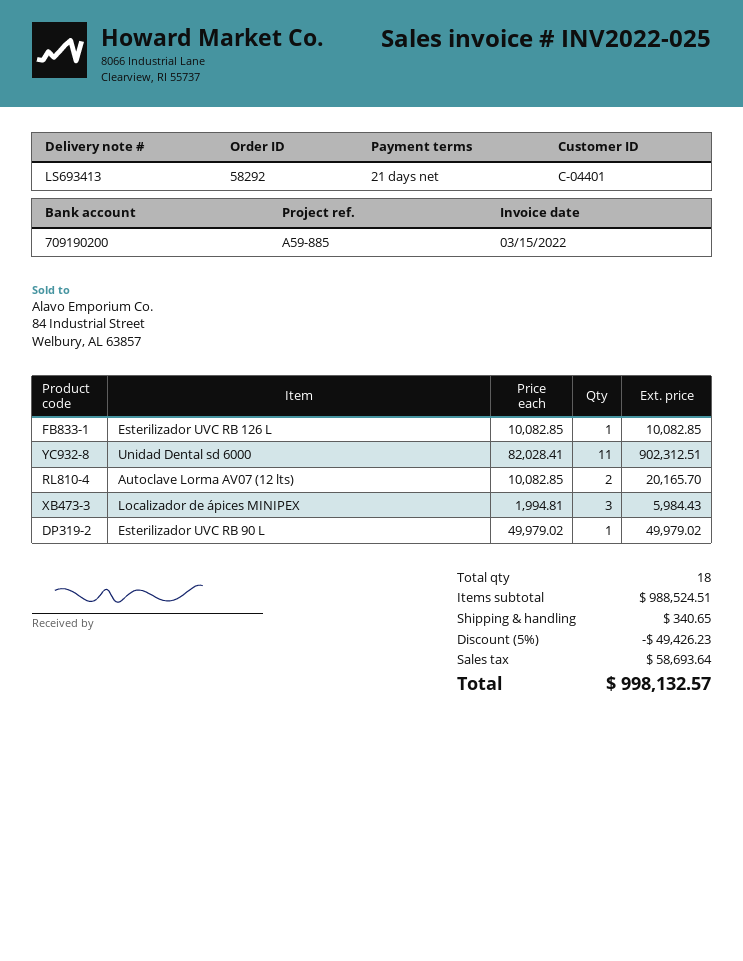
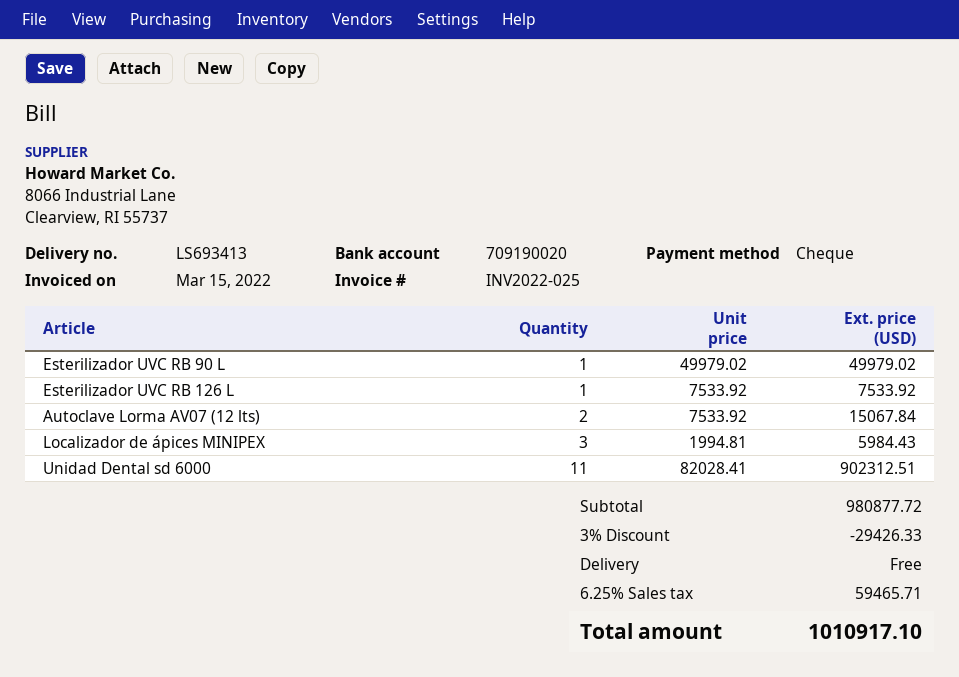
bank account: 709190200 -> 709190020
Esterilizador UVC RB 126 L: 1 x 10082.85 = 10082.85 -> 1 x 7533.92 = 7533.92
Autoclave Lorma AV07 (12 lts): 2 x 10082.85 = 20165.70 -> 2 x 7533.92 = 15067.84
subtotal: 988524.51 -> 980877.72
discount: 5% = 49426.23 -> 3% = 29426.33
shipping: 340.65 -> 0.00
tax: 58693.64 -> 59465.71
total: 998132.57 -> 1010917.10

